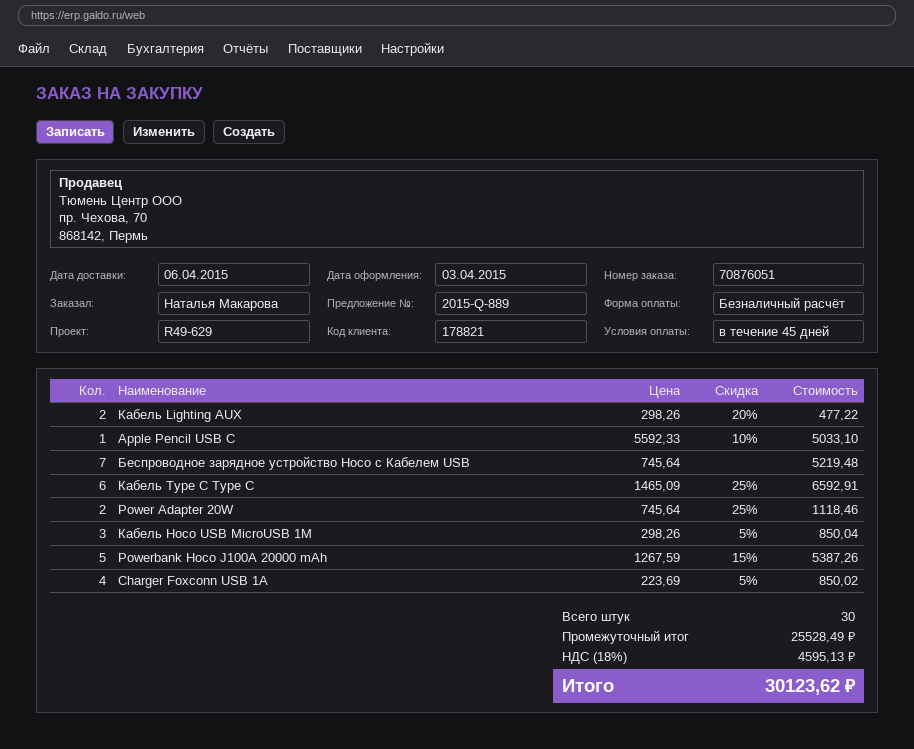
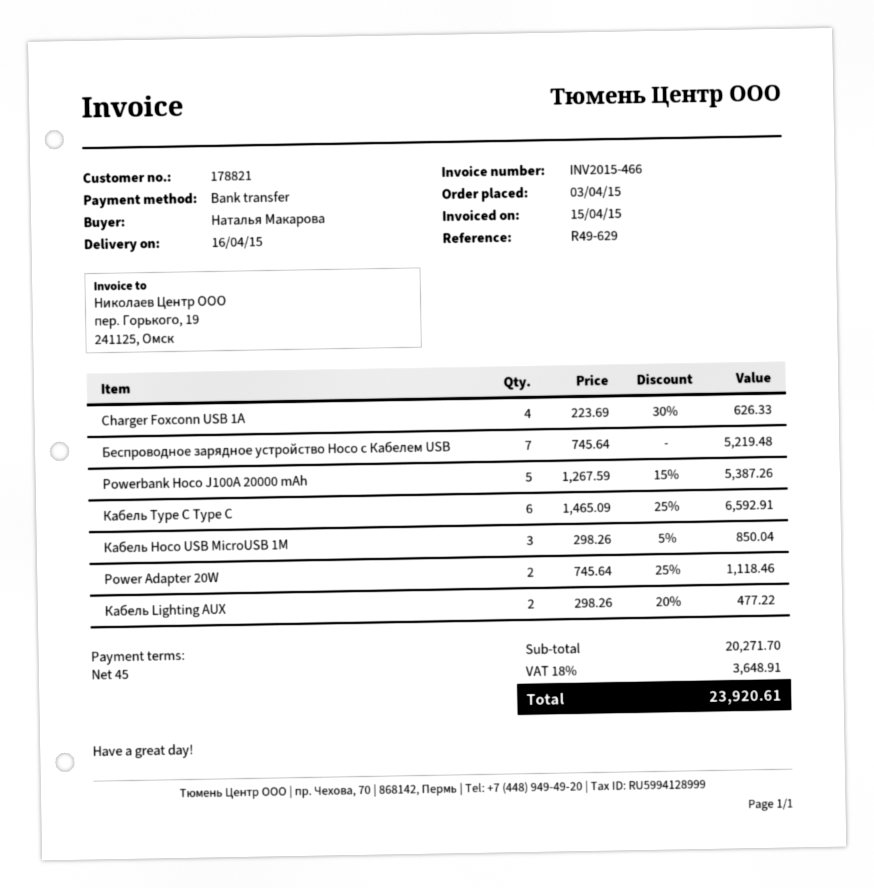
delivery date: 2015-04-06 -> 2015-04-16
Apple Pencil USB C: 1 x 5592.33 - 10% = 5033.10 -> none
Charger Foxconn USB 1A: 4 x 223.69 - 5% = 850.02 -> 4 x 223.69 - 30% = 626.33
subtotal: 25528.49 -> 20271.70
tax: 18% = 4595.13 -> 18% = 3648.91
total: 30123.62 -> 23920.61

